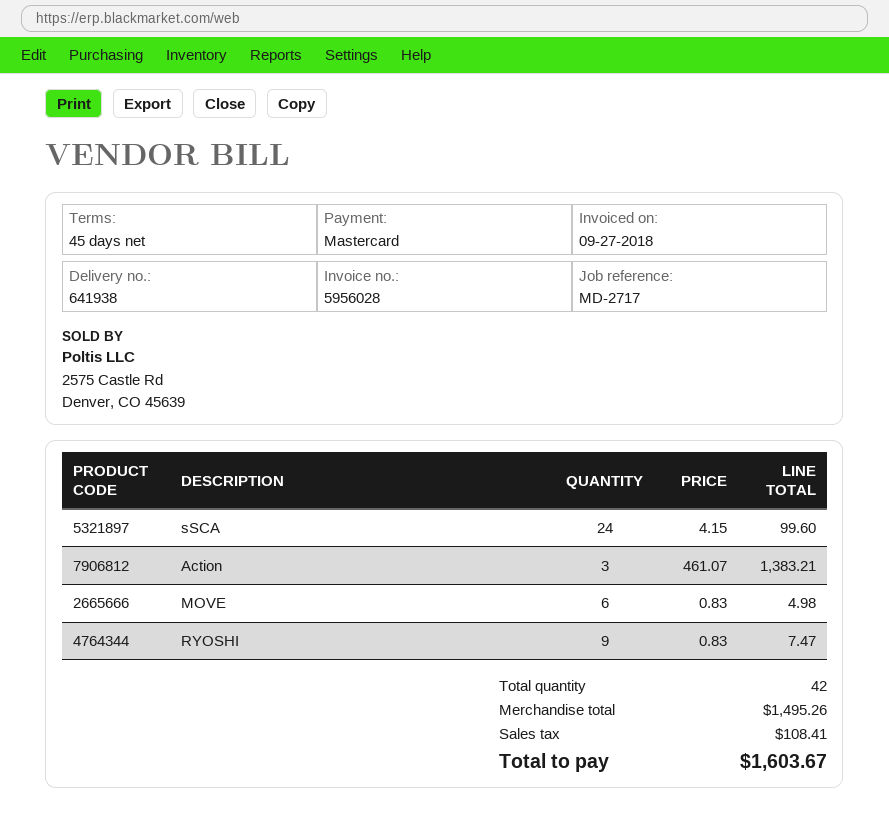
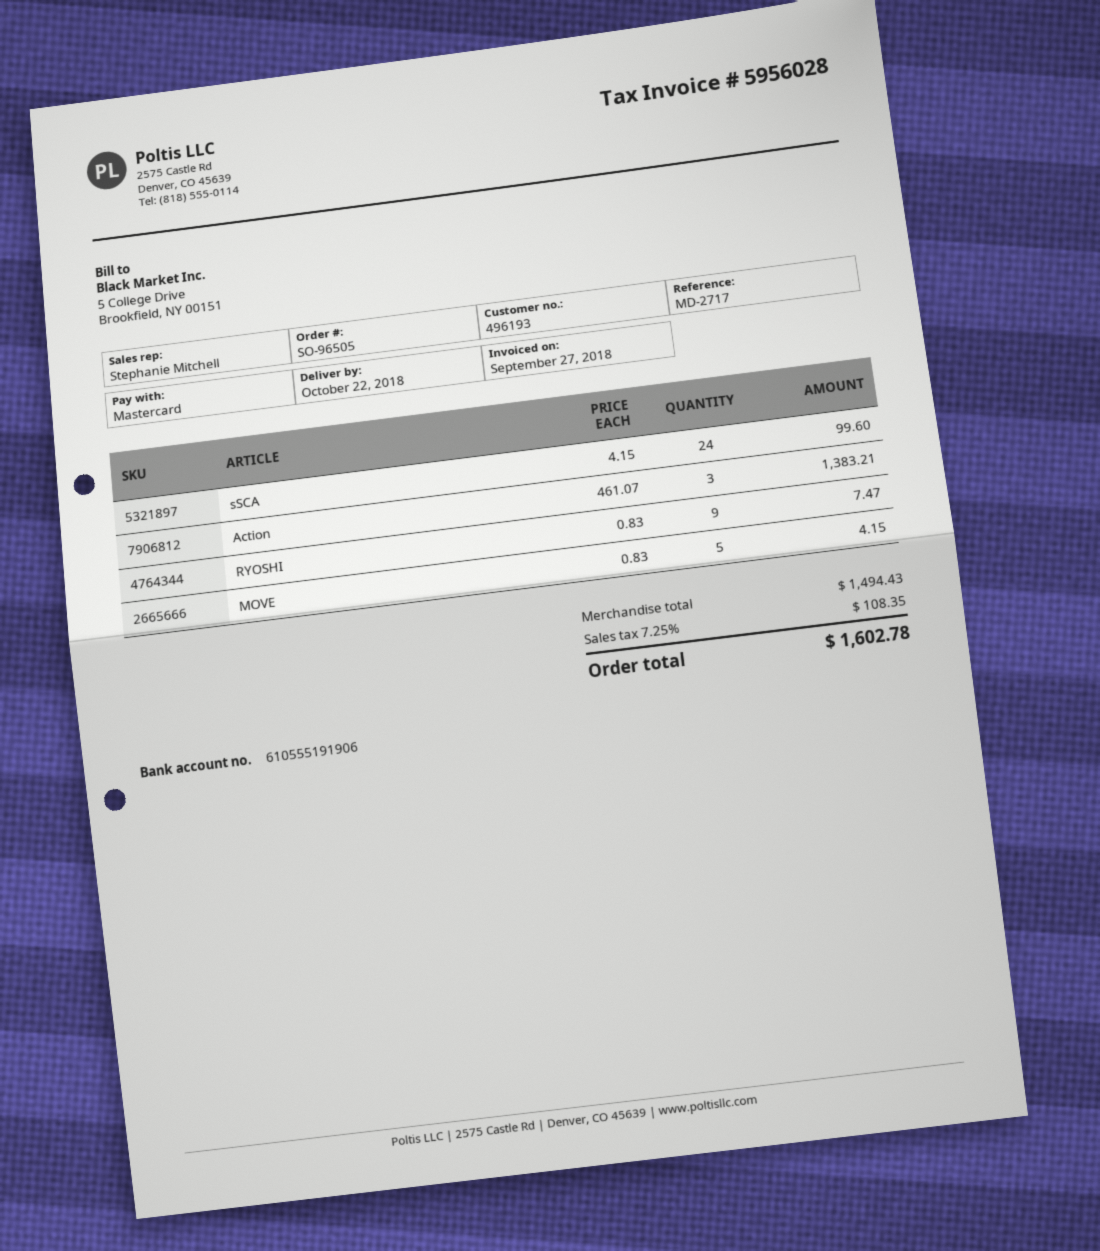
MOVE: 6 x 0.83 = 4.98 -> 5 x 0.83 = 4.15
subtotal: 1495.26 -> 1494.43
tax: 108.41 -> 108.35
total: 1603.67 -> 1602.78

